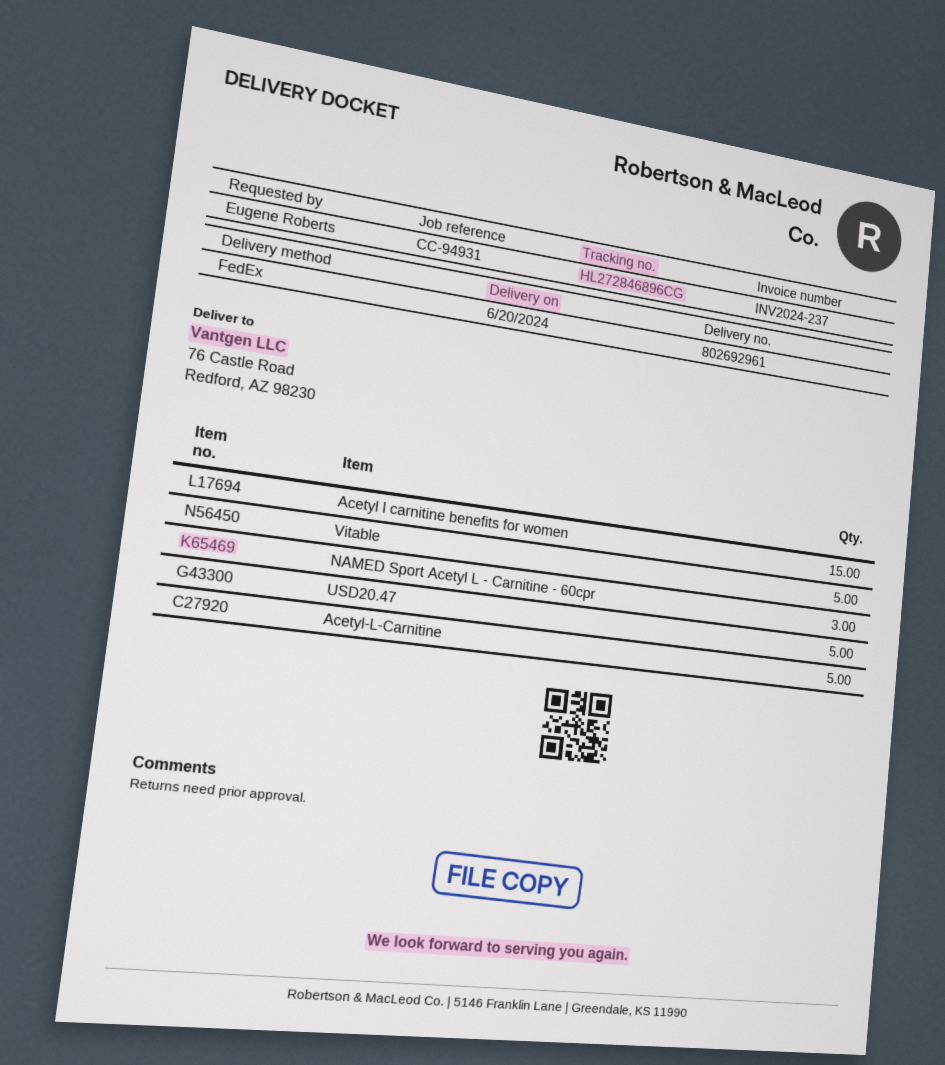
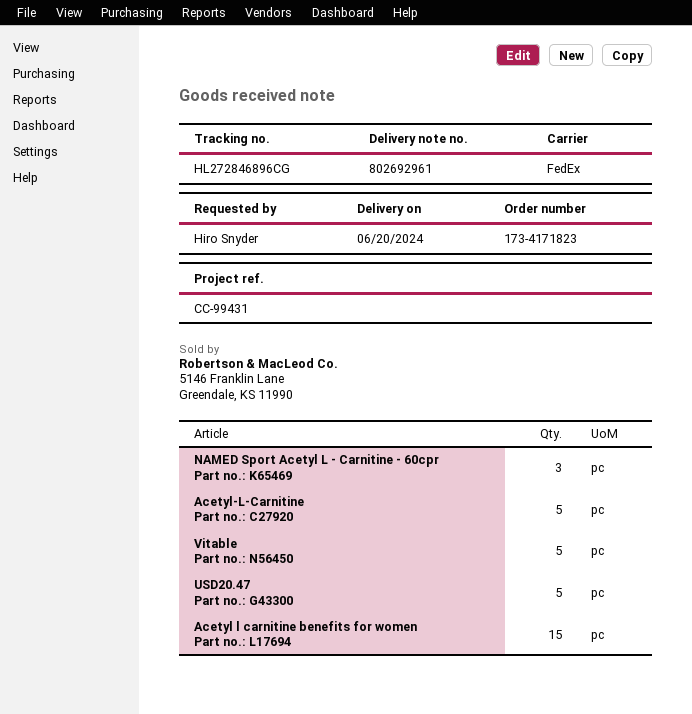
reference: CC-94931 -> CC-99431
ordered by: Eugene Roberts -> Hiro Snyder

